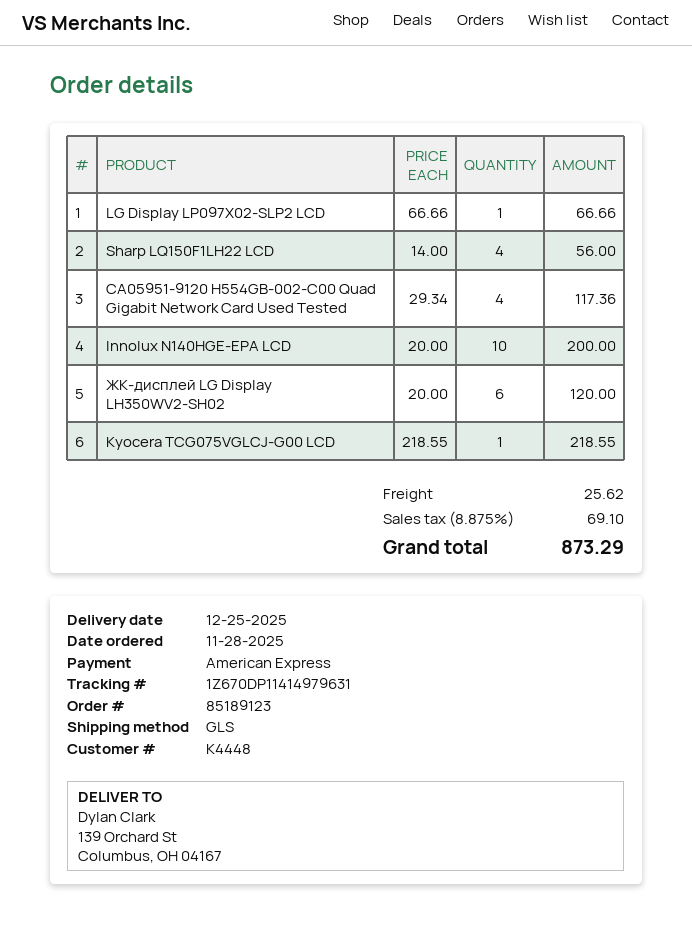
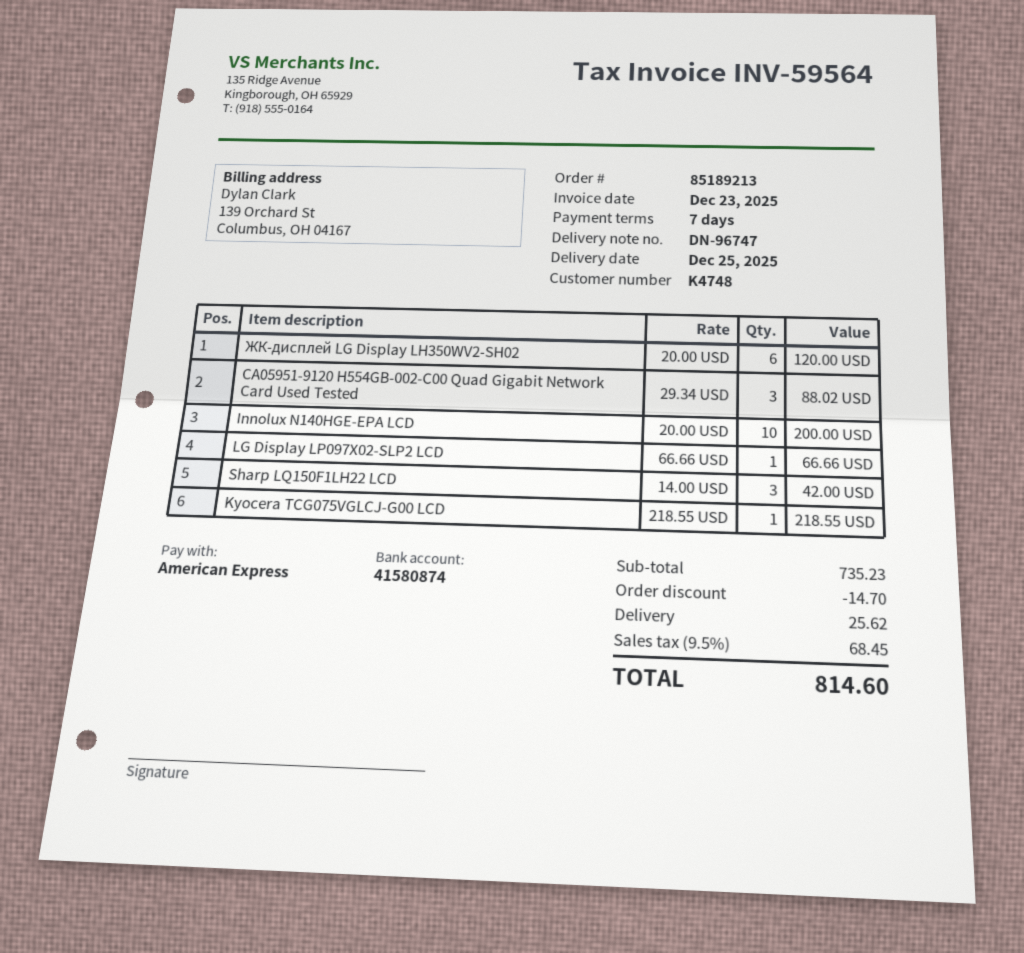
order number: 85189123 -> 85189213
customer number: K4448 -> K4748
Sharp LQ150F1LH22 LCD: 4 x 14.00 = 56.00 -> 3 x 14.00 = 42.00
CA05951-9120 H554GB-002-C00 Quad Gigabit Network Card Used Tested: 4 x 29.34 = 117.36 -> 3 x 29.34 = 88.02
discount: none -> 14.70
tax: 8.875% = 69.10 -> 9.5% = 68.45
total: 873.29 -> 814.60

